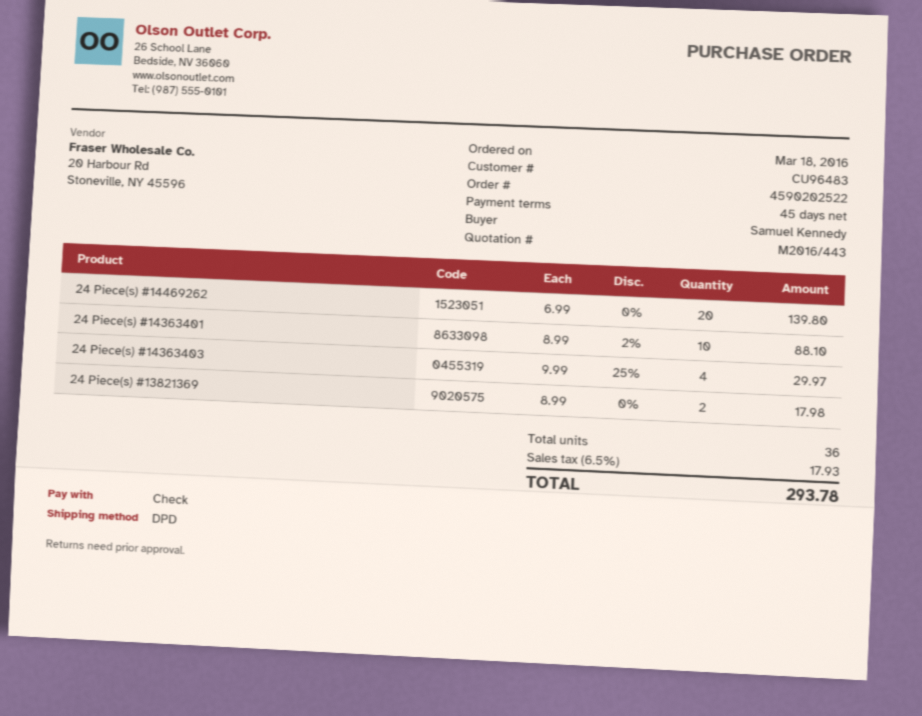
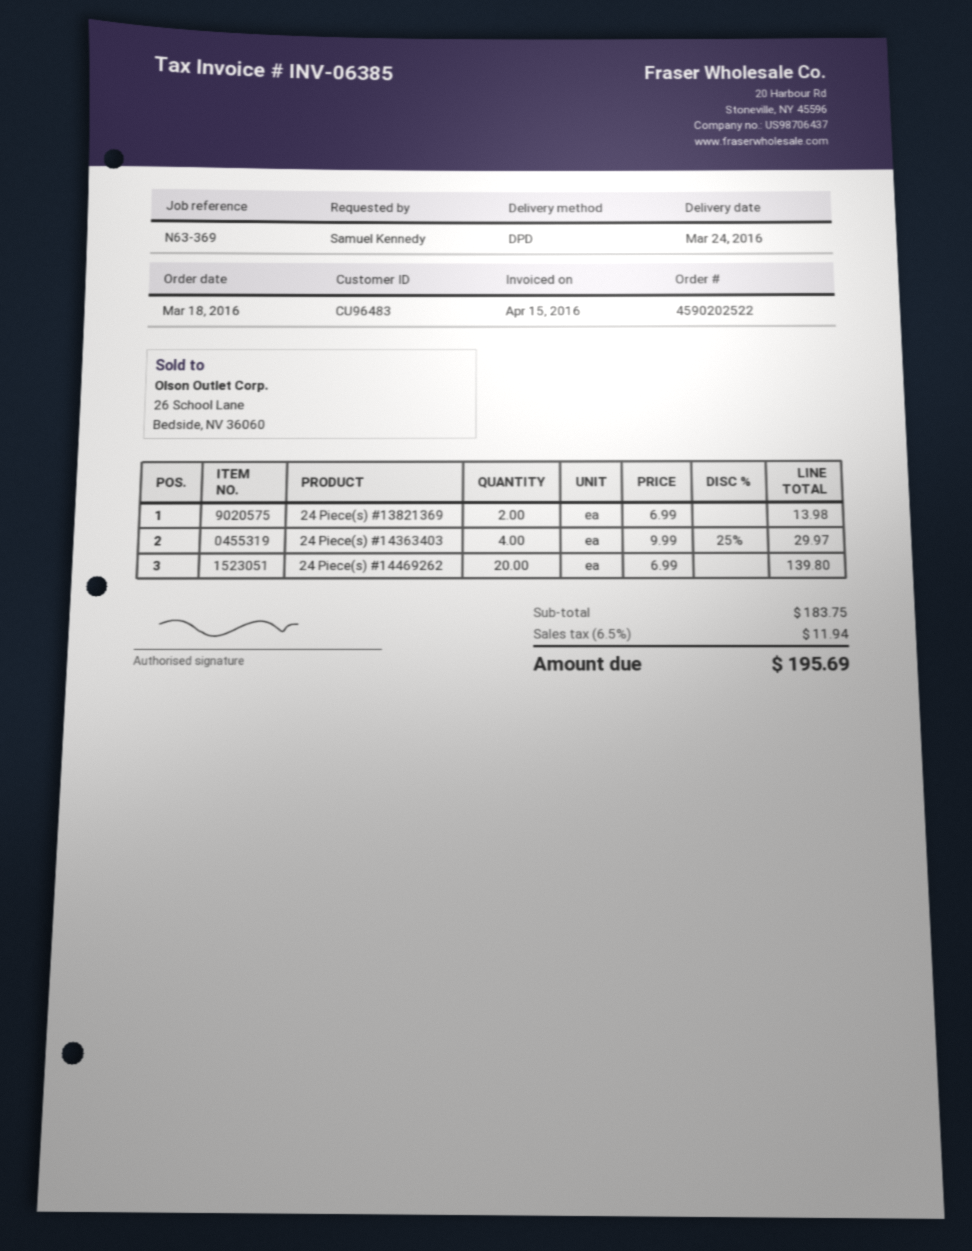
24 Piece(s) #14363401: 10 x 8.99 - 2% = 88.10 -> none
24 Piece(s) #13821369: 2 x 8.99 = 17.98 -> 2 x 6.99 = 13.98
tax: 6.5% = 17.93 -> 6.5% = 11.94
total: 293.78 -> 195.69

